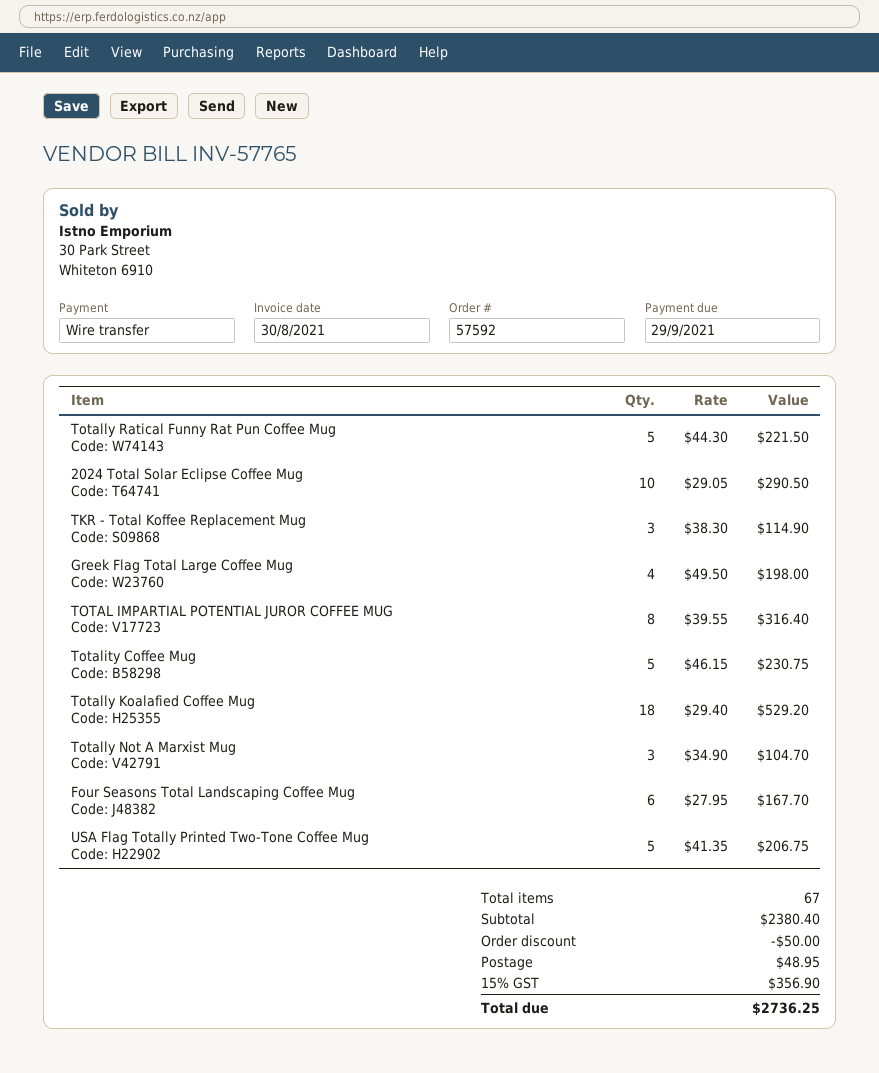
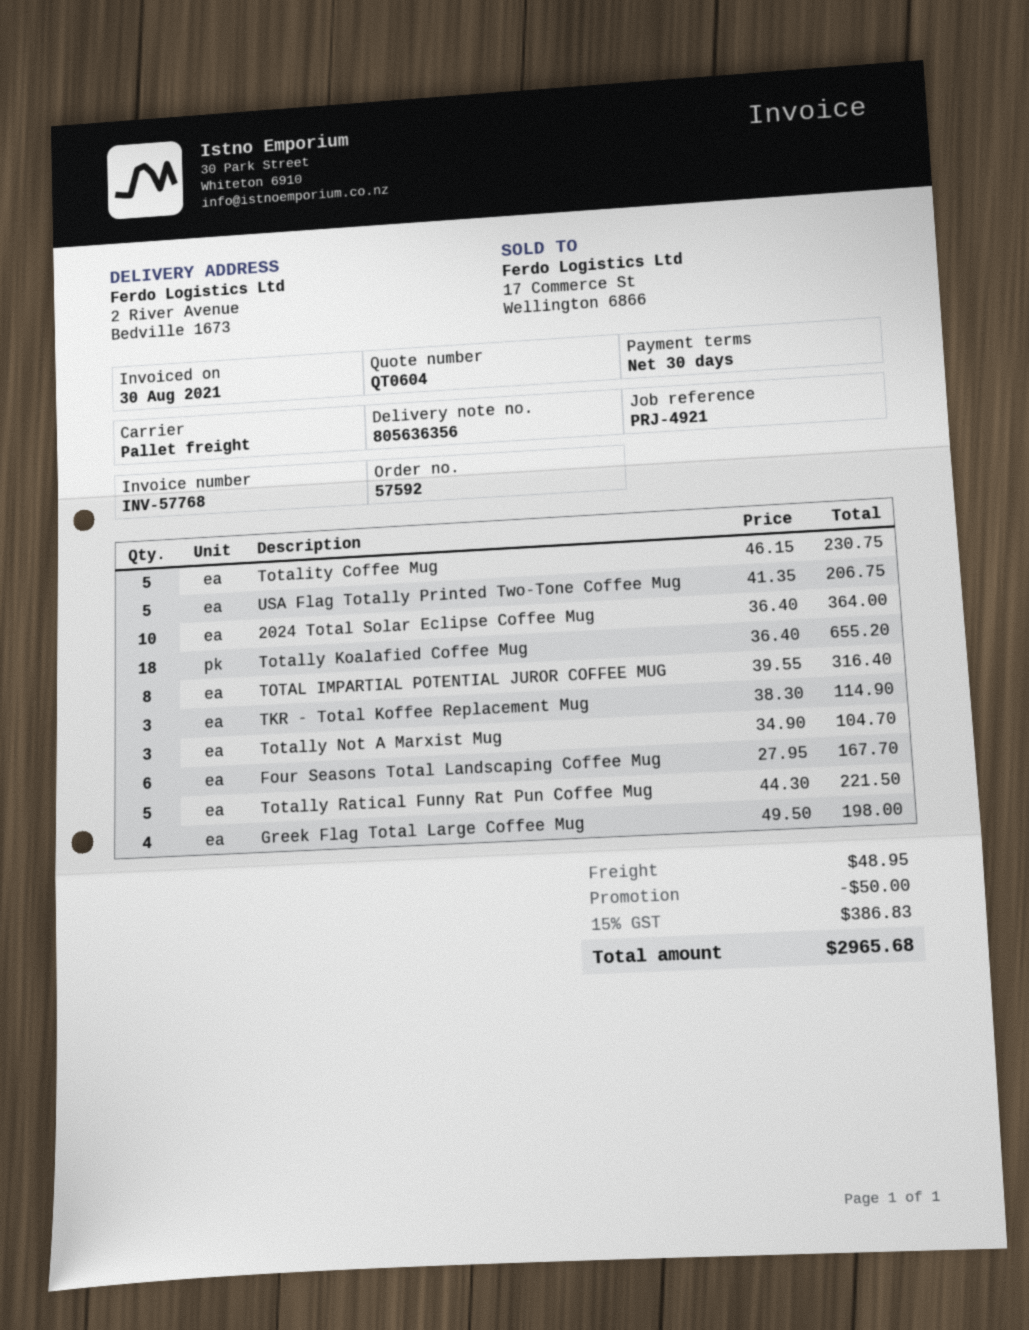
invoice number: INV-57765 -> INV-57768
2024 Total Solar Eclipse Coffee Mug: 10 x 29.05 = 290.50 -> 10 x 36.40 = 364.00
Totally Koalafied Coffee Mug: 18 x 29.40 = 529.20 -> 18 x 36.40 = 655.20
tax: 15% = 356.90 -> 15% = 386.83
total: 2736.25 -> 2965.68

